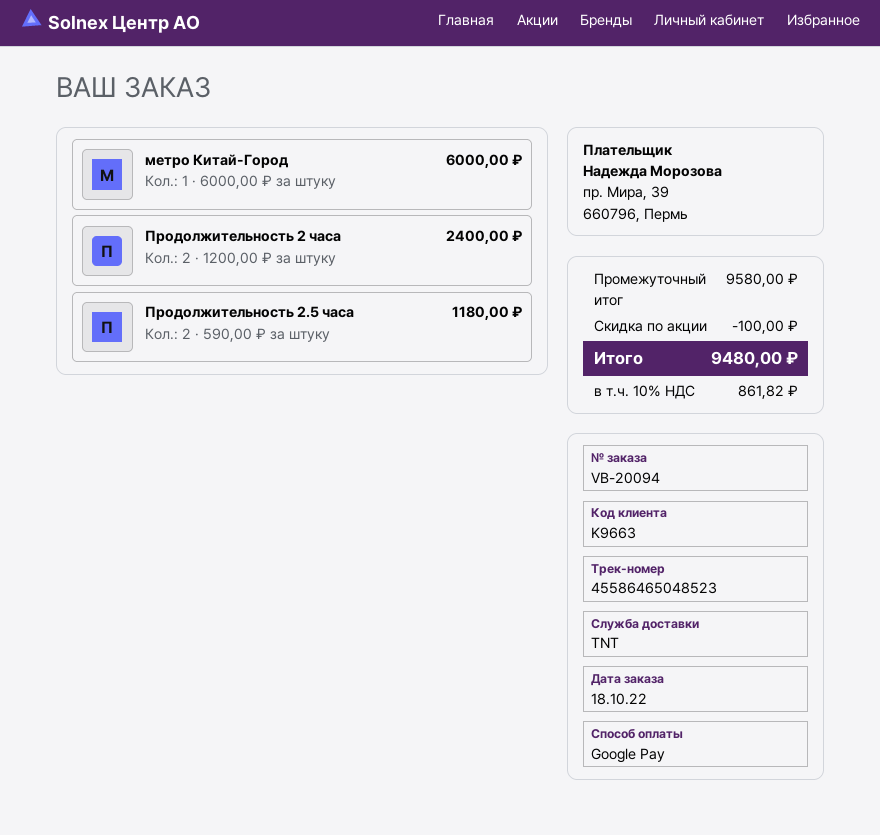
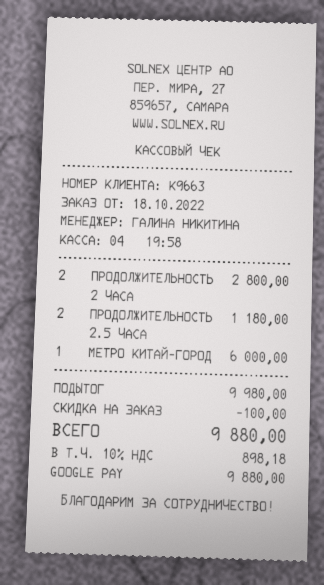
Продолжительность 2 часа: 2 for 2400.00 -> 2 for 2800.00
subtotal: 9580.00 -> 9980.00
tax: 10% = 861.82 -> 10% = 898.18
total: 9480.00 -> 9880.00

